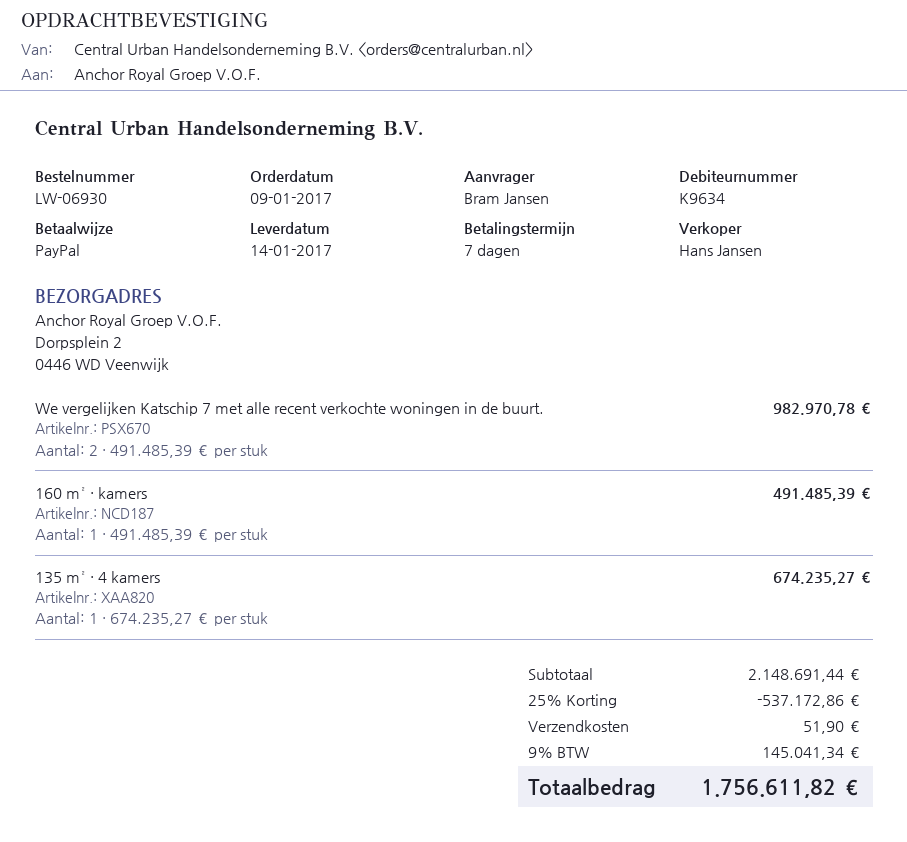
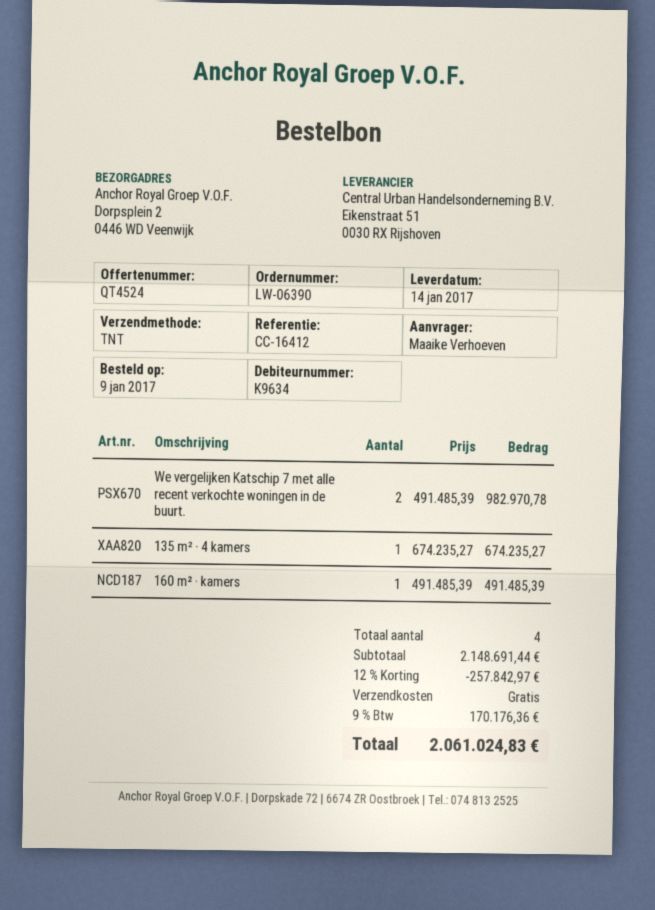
order number: LW-06930 -> LW-06390
ordered by: Bram Jansen -> Maaike Verhoeven
discount: 25% = 537172.86 -> 12% = 257842.97
shipping: 51.90 -> 0.00
tax: 9% = 145041.34 -> 9% = 170176.36
total: 1756611.82 -> 2061024.83

